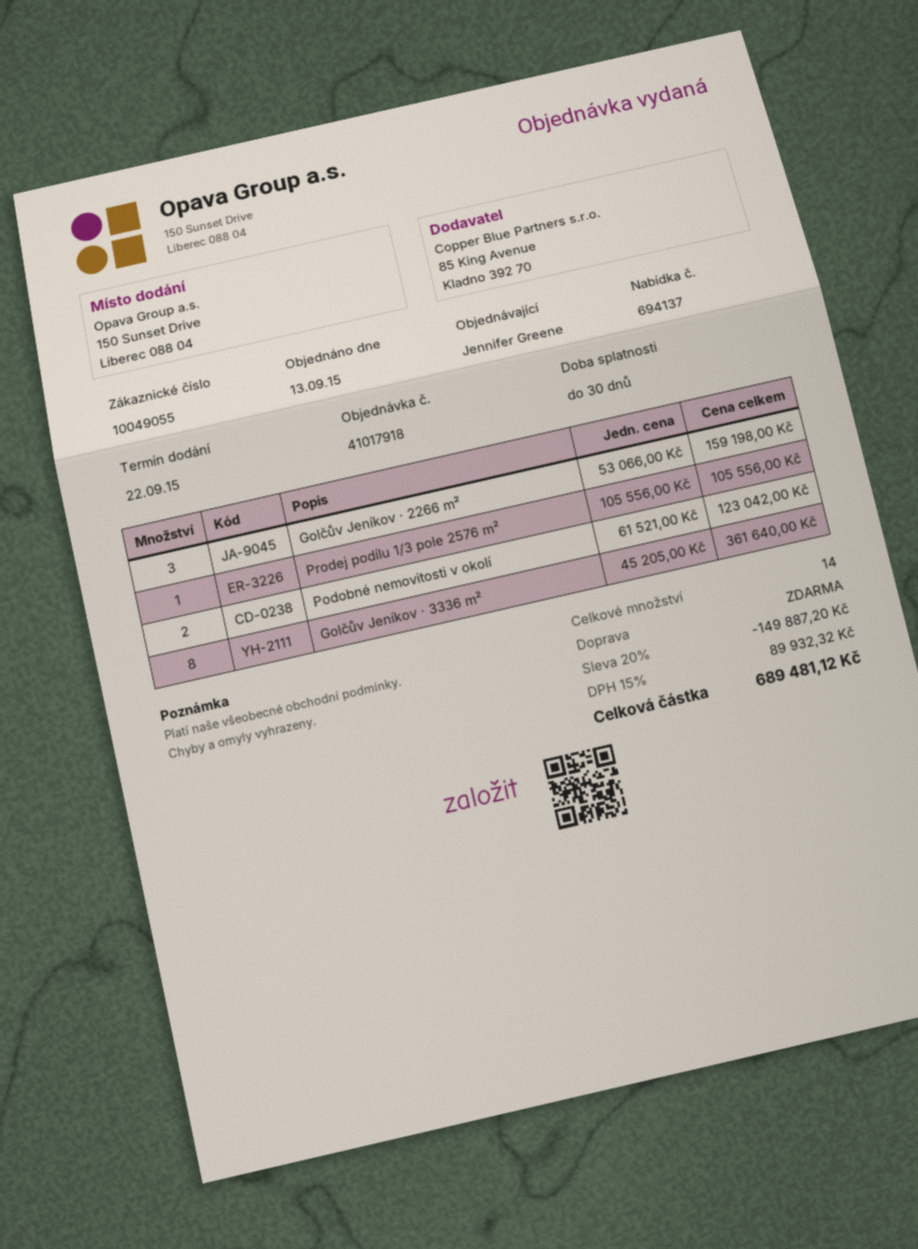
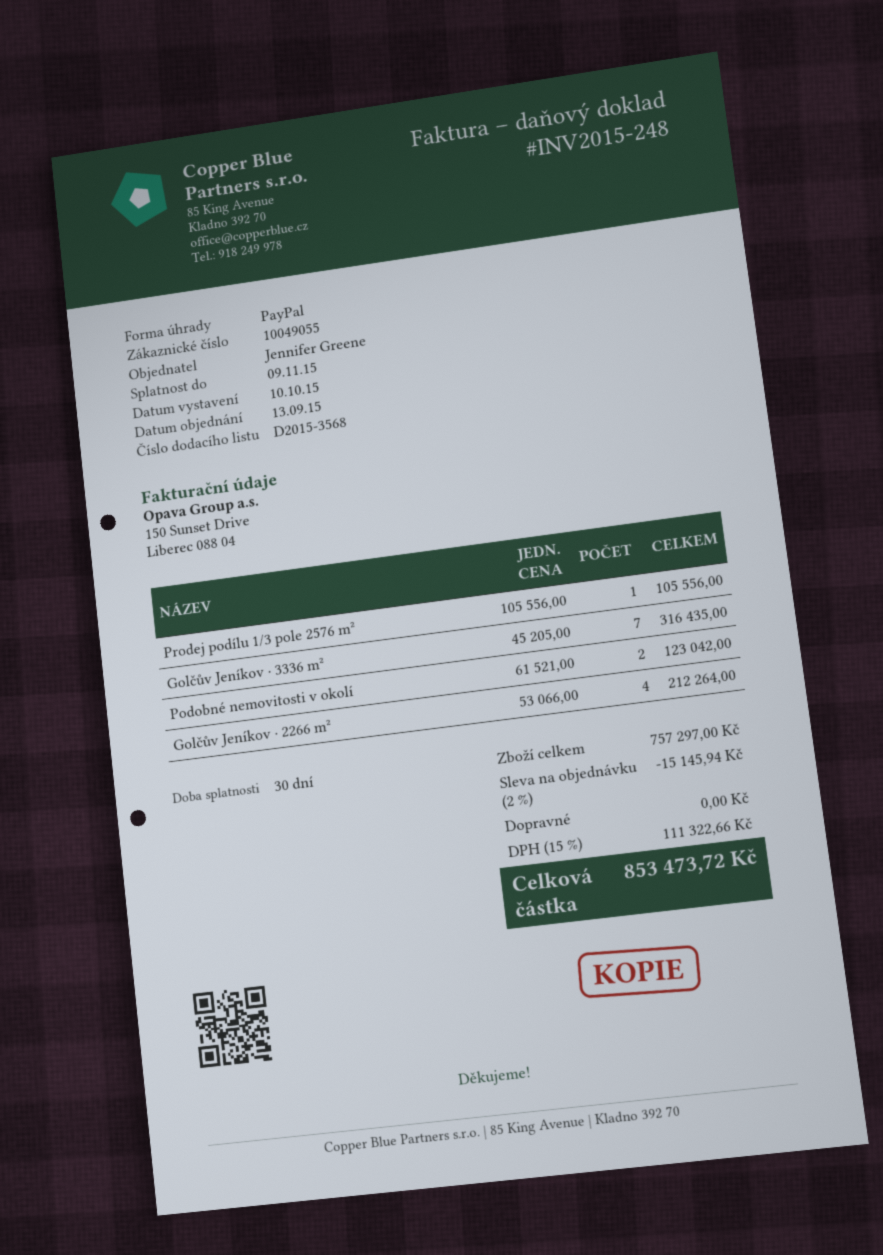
Golčův Jeníkov · 2266 m²: 3 x 53066.00 = 159198.00 -> 4 x 53066.00 = 212264.00
Golčův Jeníkov · 3336 m²: 8 x 45205.00 = 361640.00 -> 7 x 45205.00 = 316435.00
discount: 20% = 149887.20 -> 2% = 15145.94
tax: 15% = 89932.32 -> 15% = 111322.66
total: 689481.12 -> 853473.72

